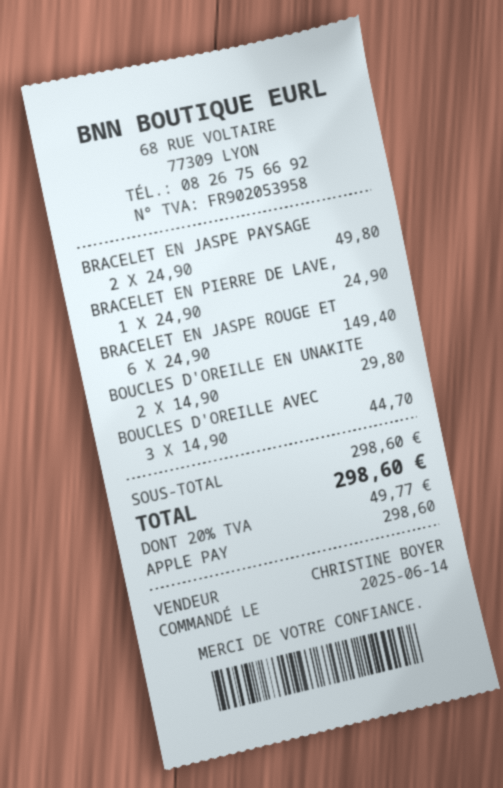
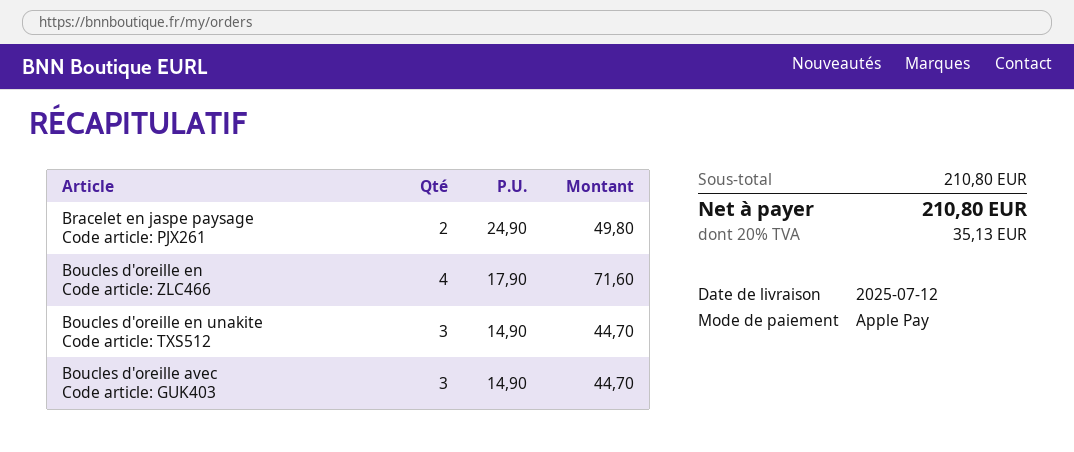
BRACELET EN PIERRE DE LAVE,: 1 x 24.90 = 24.90 -> none
BRACELET EN JASPE ROUGE ET: 6 x 24.90 = 149.40 -> none
BOUCLES D'OREILLE EN UNAKITE: 2 x 14.90 = 29.80 -> 3 x 14.90 = 44.70
Boucles d'oreille en: none -> 4 x 17.90 = 71.60
subtotal: 298.60 -> 210.80
tax: 20% = 49.77 -> 20% = 35.13
total: 298.60 -> 210.80

